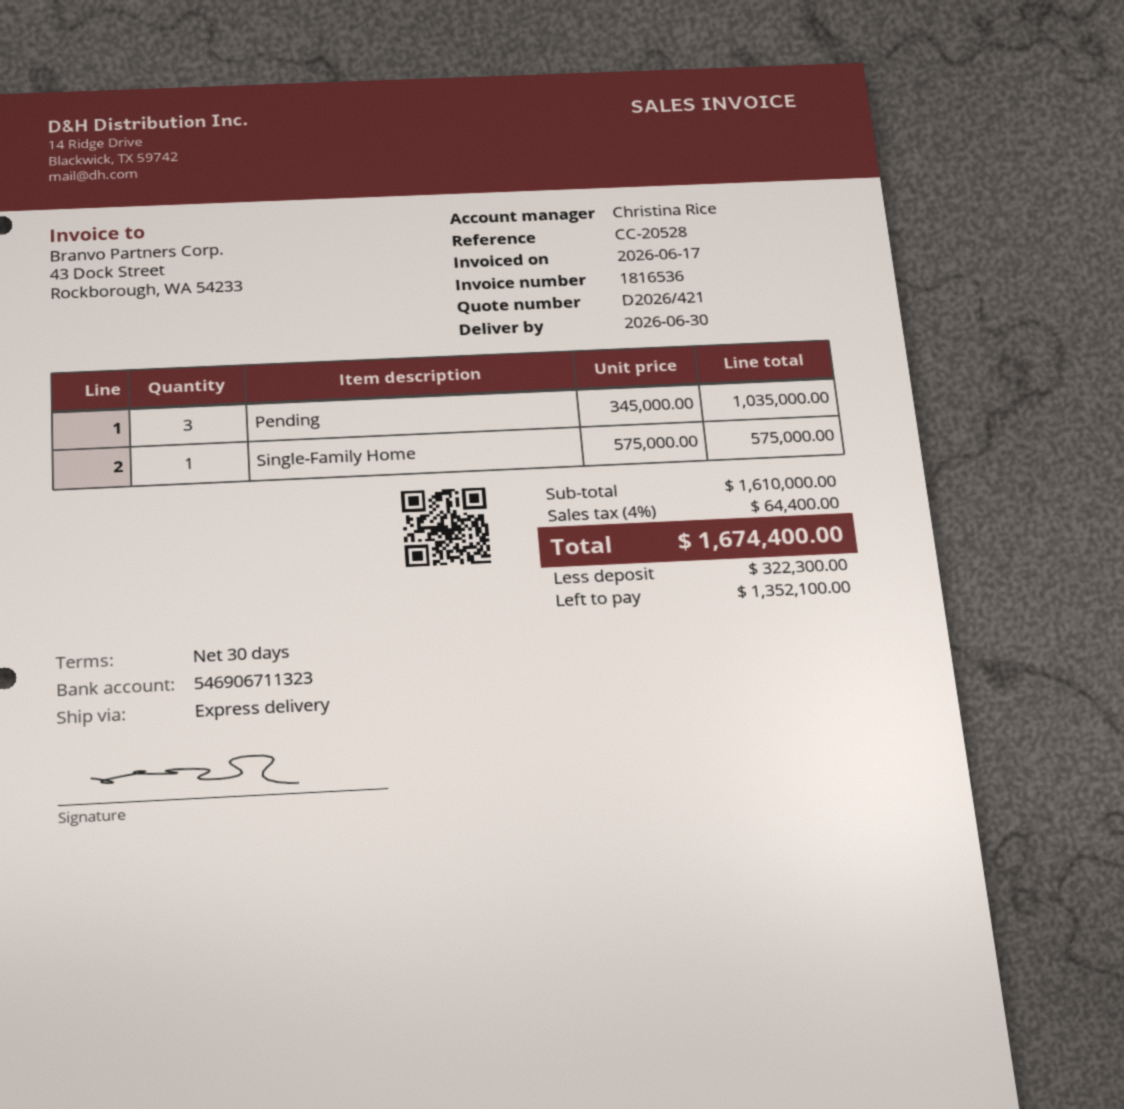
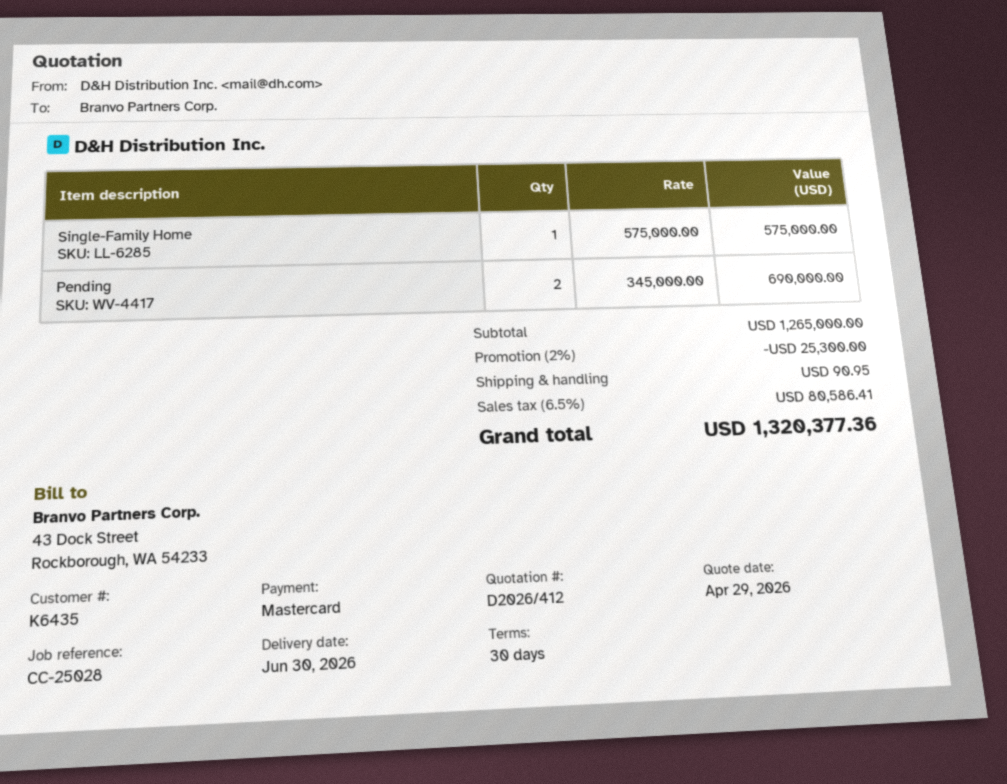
quote number: D2026/421 -> D2026/412
reference: CC-20528 -> CC-25028
Pending: 3 x 345000.00 = 1035000.00 -> 2 x 345000.00 = 690000.00
subtotal: 1610000.00 -> 1265000.00
discount: none -> 2% = 25300.00
shipping: none -> 90.95
tax: 4% = 64400.00 -> 6.5% = 80586.41
total: 1674400.00 -> 1320377.36

